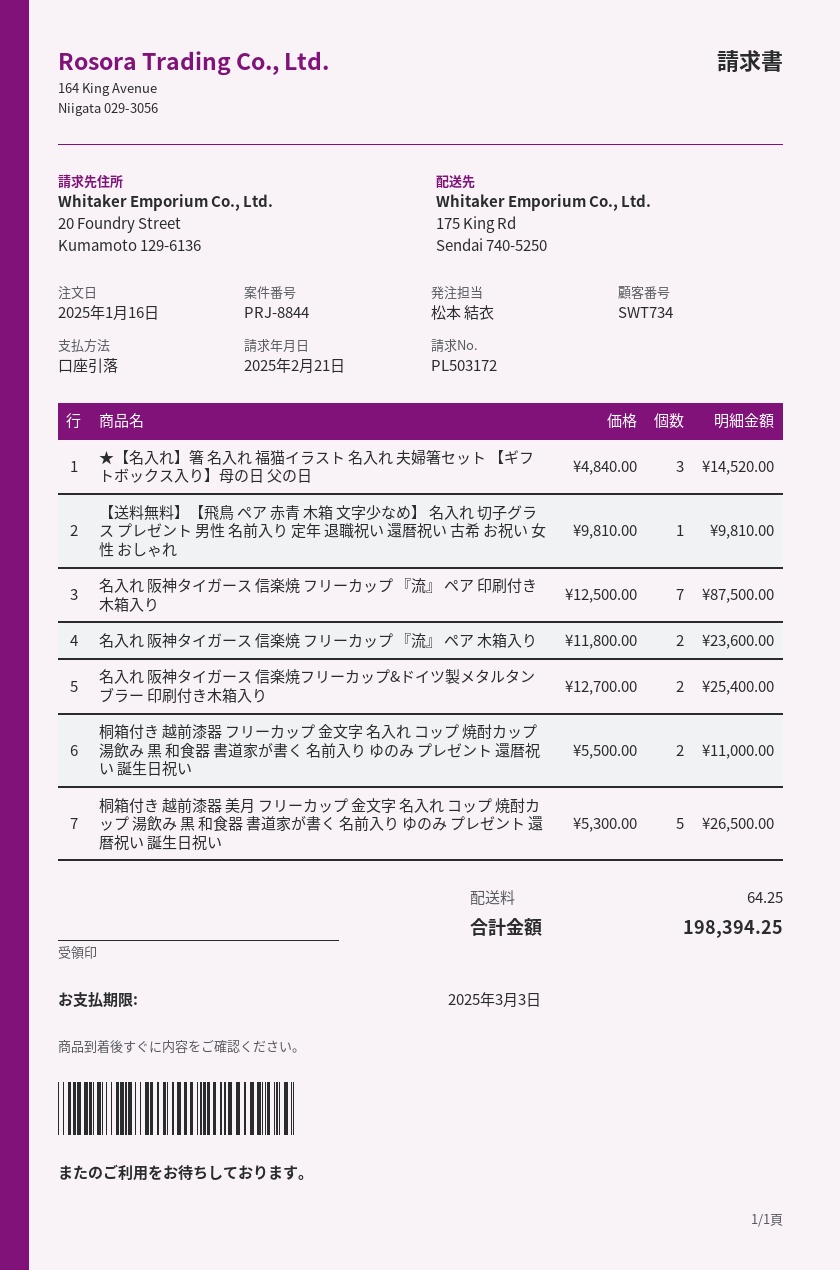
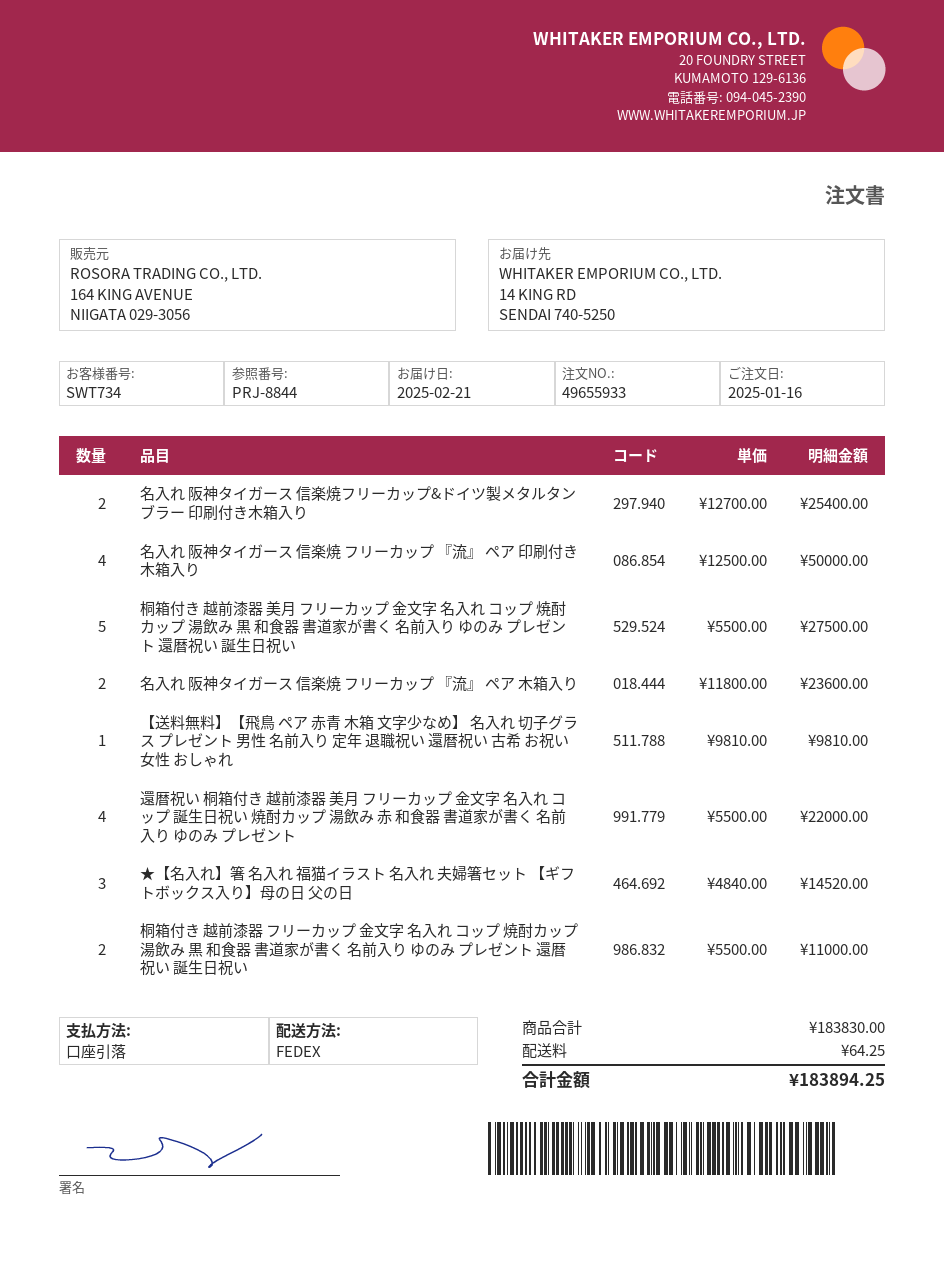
ship to: 175 King Rd, Sendai 740-5250 -> 14 KING RD, SENDAI 740-5250
名入れ 阪神タイガース 信楽焼 フリーカップ 『流』 ペア 印刷付き木箱入り: 7 x 12500.00 = 87500.00 -> 4 x 12500.00 = 50000.00
桐箱付き 越前漆器 美月 フリーカップ 金文字 名入れ コップ 焼酎カップ 湯飲み 黒 和食器 書道家が書く 名前入り ゆのみ プレゼント 還暦祝い 誕生日祝い: 5 x 5300.00 = 26500.00 -> 5 x 5500.00 = 27500.00
還暦祝い 桐箱付き 越前漆器 美月 フリーカップ 金文字 名入れ コップ 誕生日祝い 焼酎カップ 湯飲み 赤 和食器 書道家が書く 名前入り ゆのみ プレゼント: none -> 4 x 5500.00 = 22000.00
total: 198394.25 -> 183894.25

